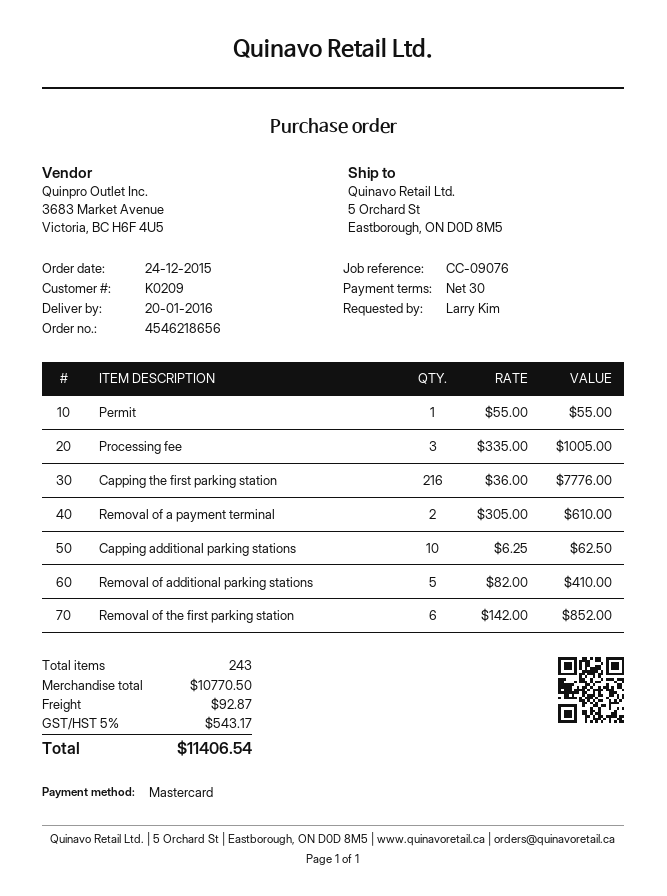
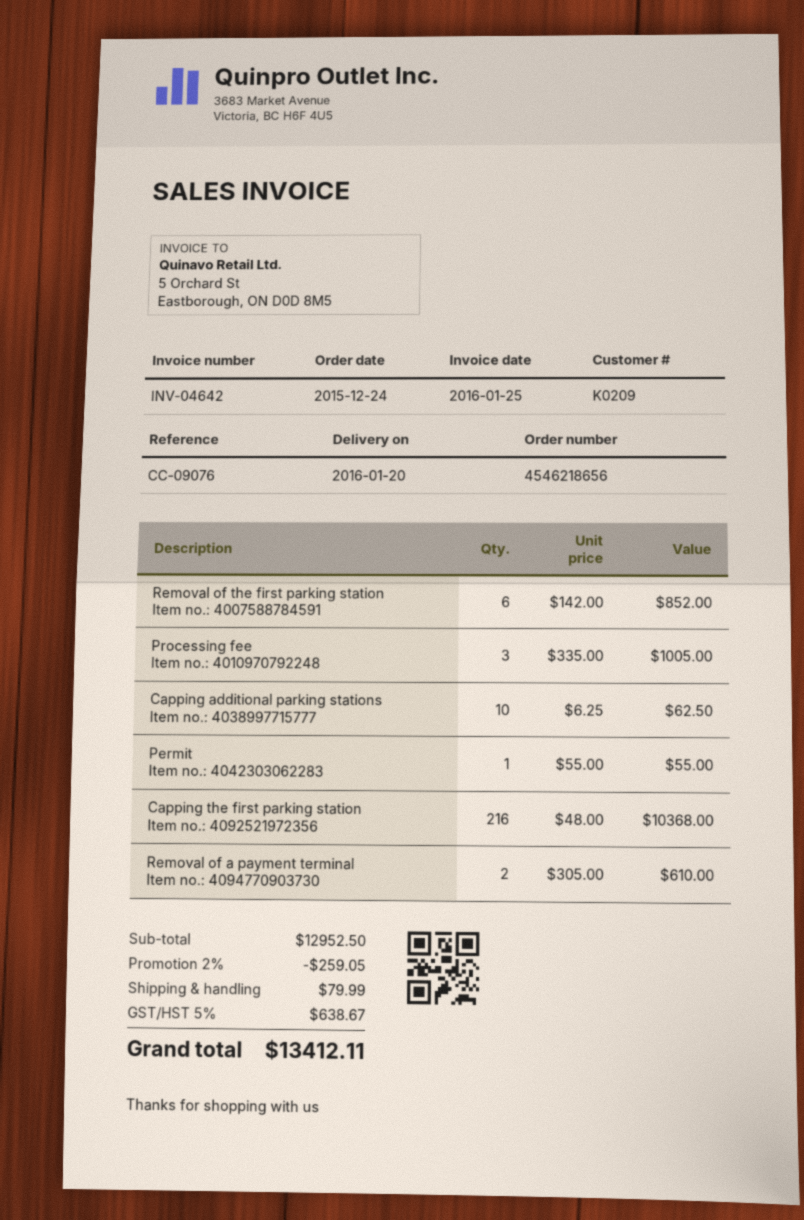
Capping the first parking station: 216 x 36.00 = 7776.00 -> 216 x 48.00 = 10368.00
Removal of additional parking stations: 5 x 82.00 = 410.00 -> none
subtotal: 10770.50 -> 12952.50
discount: none -> 2% = 259.05
shipping: 92.87 -> 79.99
tax: 5% = 543.17 -> 5% = 638.67
total: 11406.54 -> 13412.11

